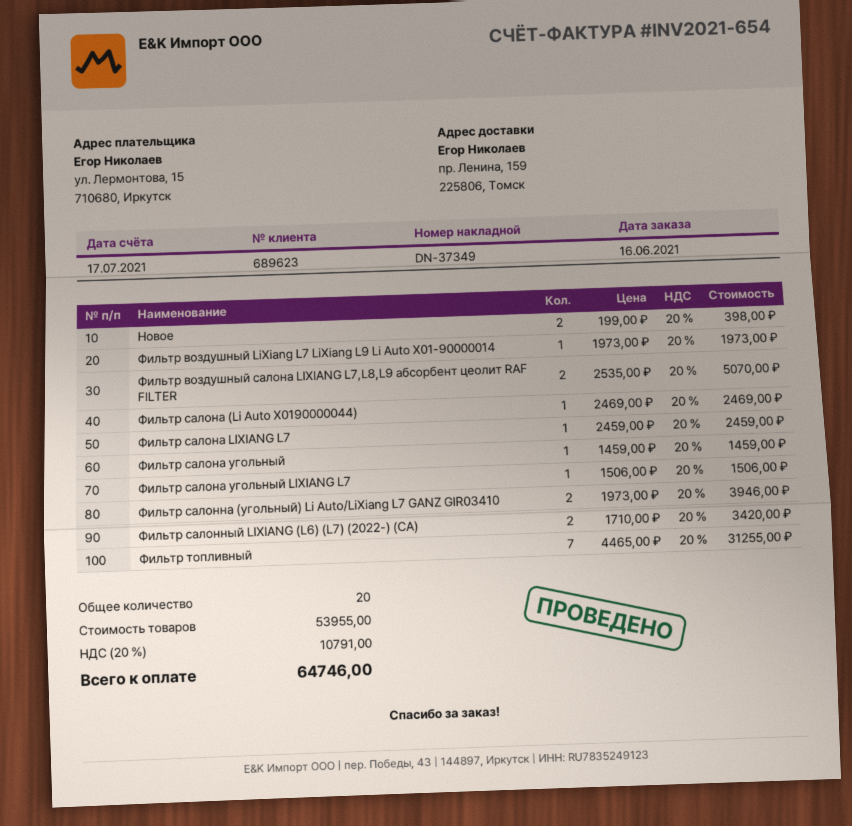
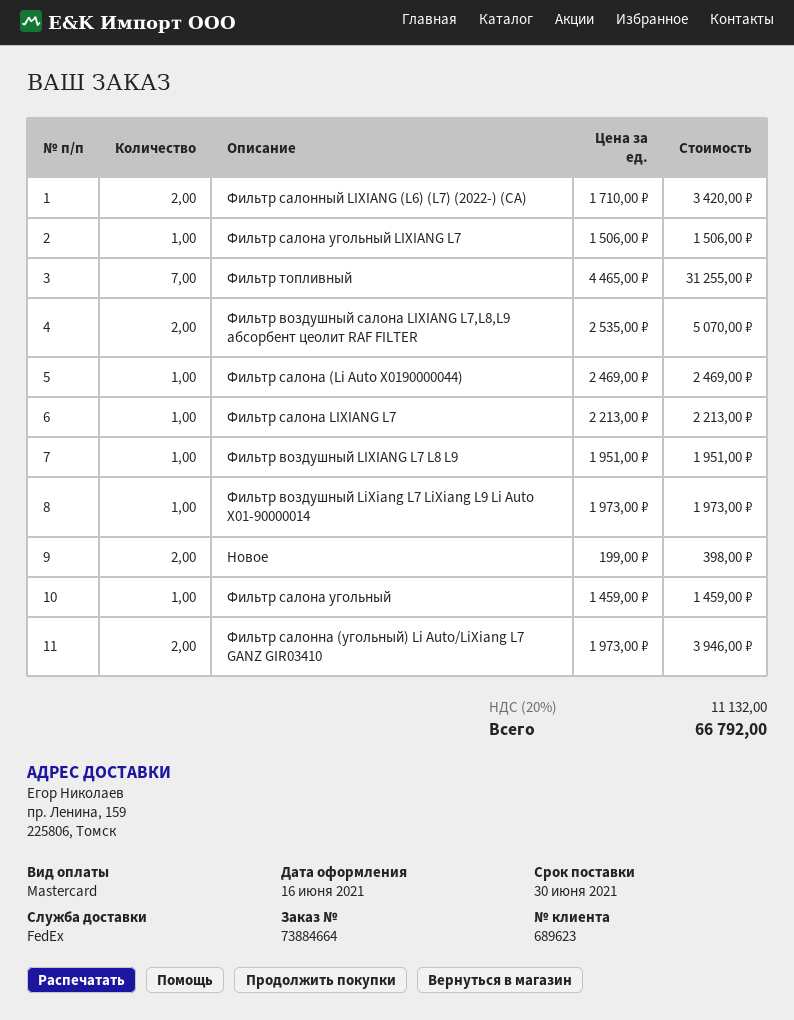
Фильтр салона LIXIANG L7: 1 x 2459.00 = 2459.00 -> 1 x 2213.00 = 2213.00
Фильтр воздушный LIXIANG L7 L8 L9: none -> 1 x 1951.00 = 1951.00
tax: 20% = 10791.00 -> 20% = 11132.00
total: 64746.00 -> 66792.00

